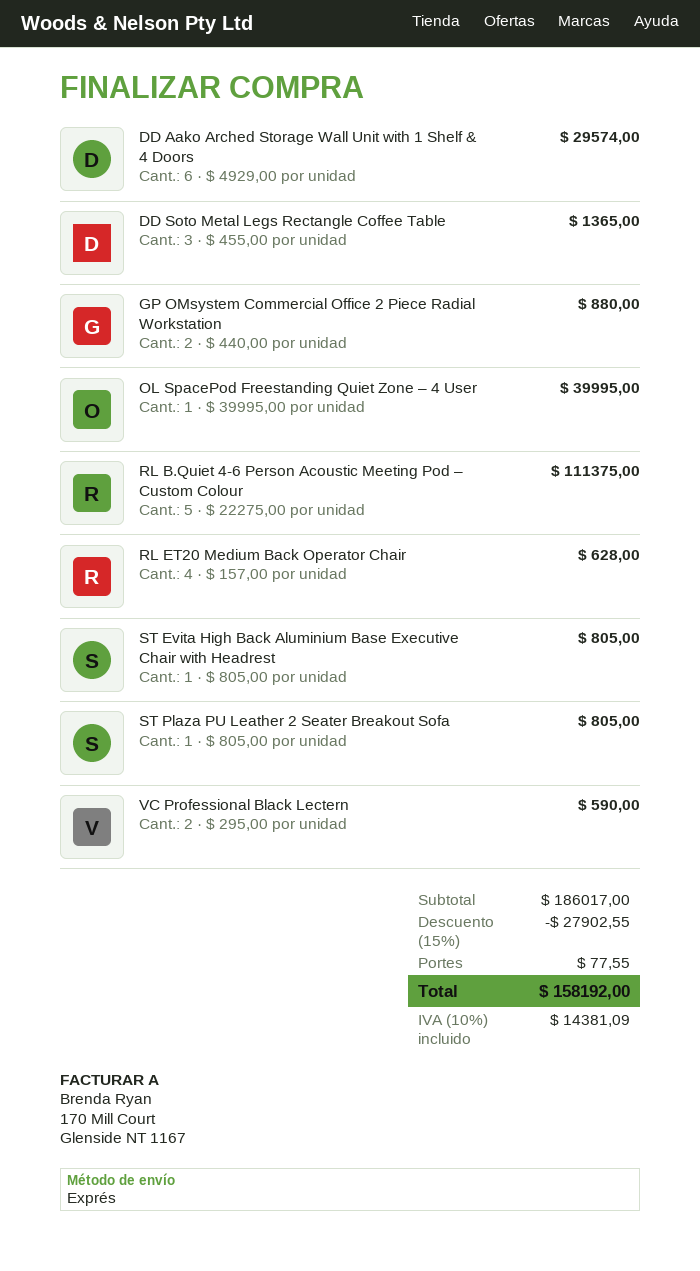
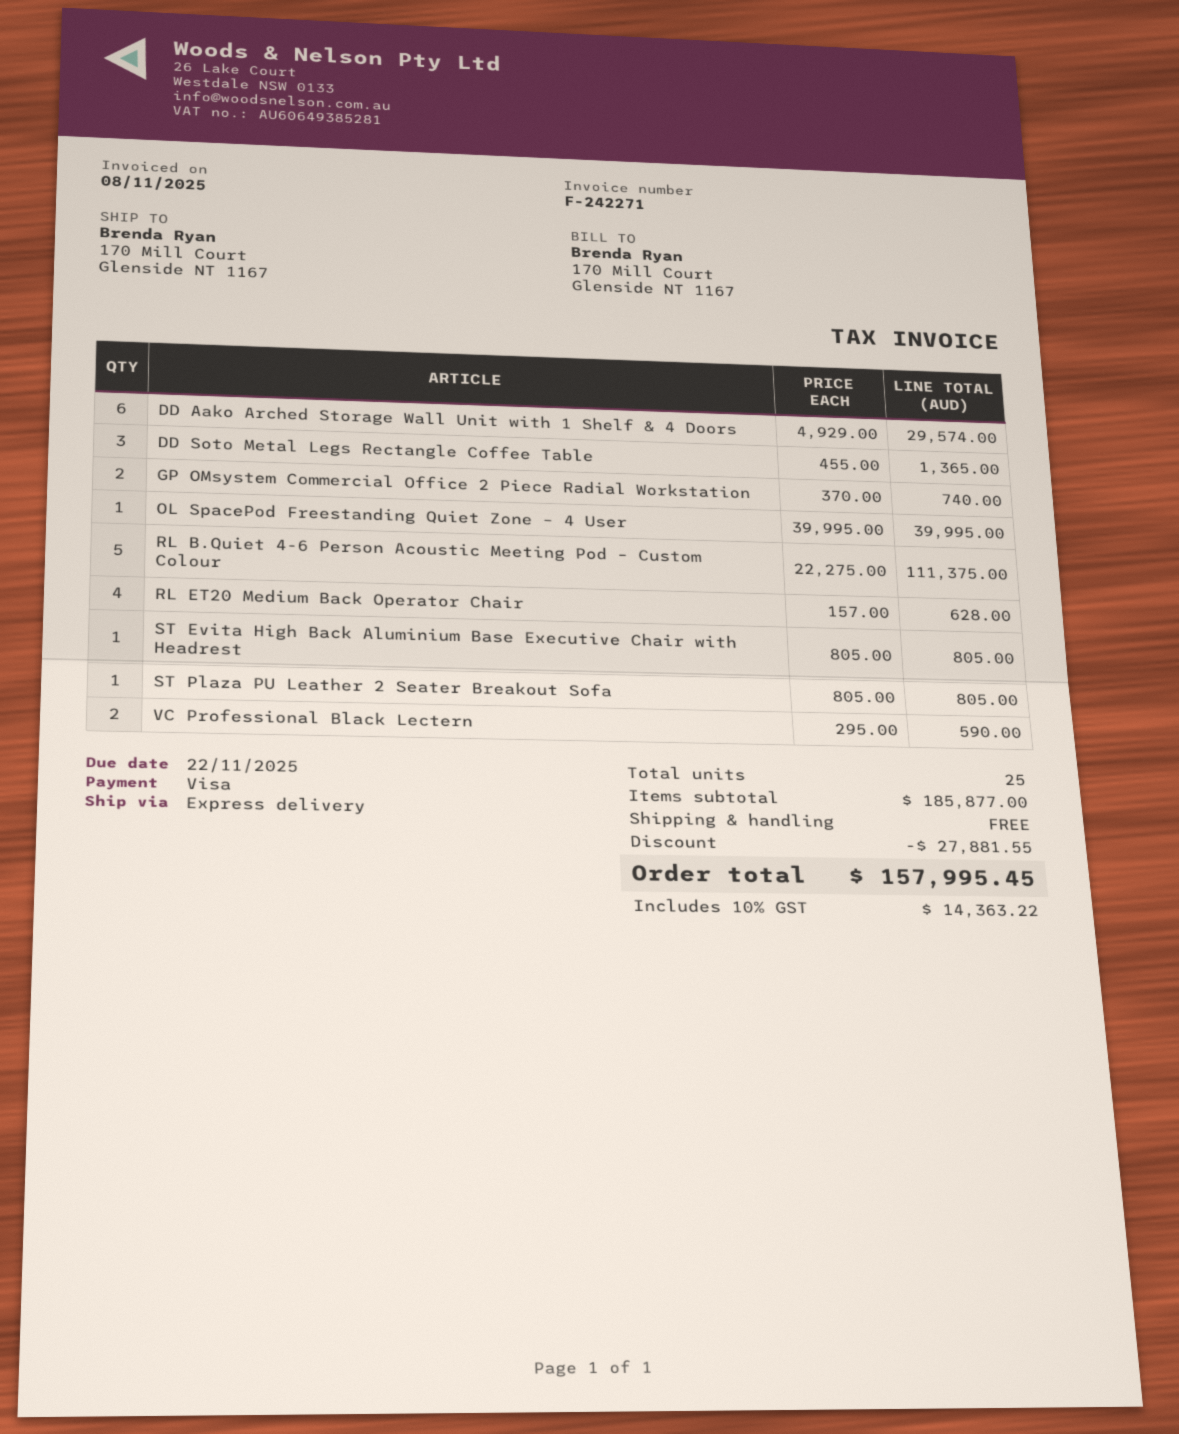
GP OMsystem Commercial Office 2 Piece Radial Workstation: 2 x 440.00 = 880.00 -> 2 x 370.00 = 740.00
subtotal: 186017.00 -> 185877.00
discount: 27902.55 -> 27881.55
shipping: 77.55 -> 0.00
tax: 10% = 14381.09 -> 10% = 14363.22
total: 158192.00 -> 157995.45

